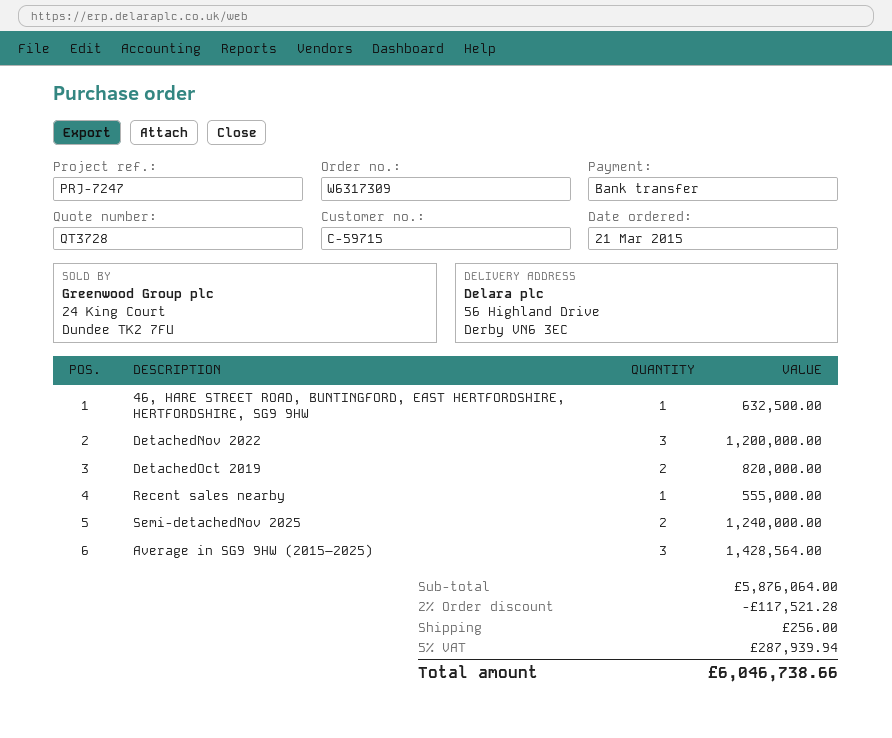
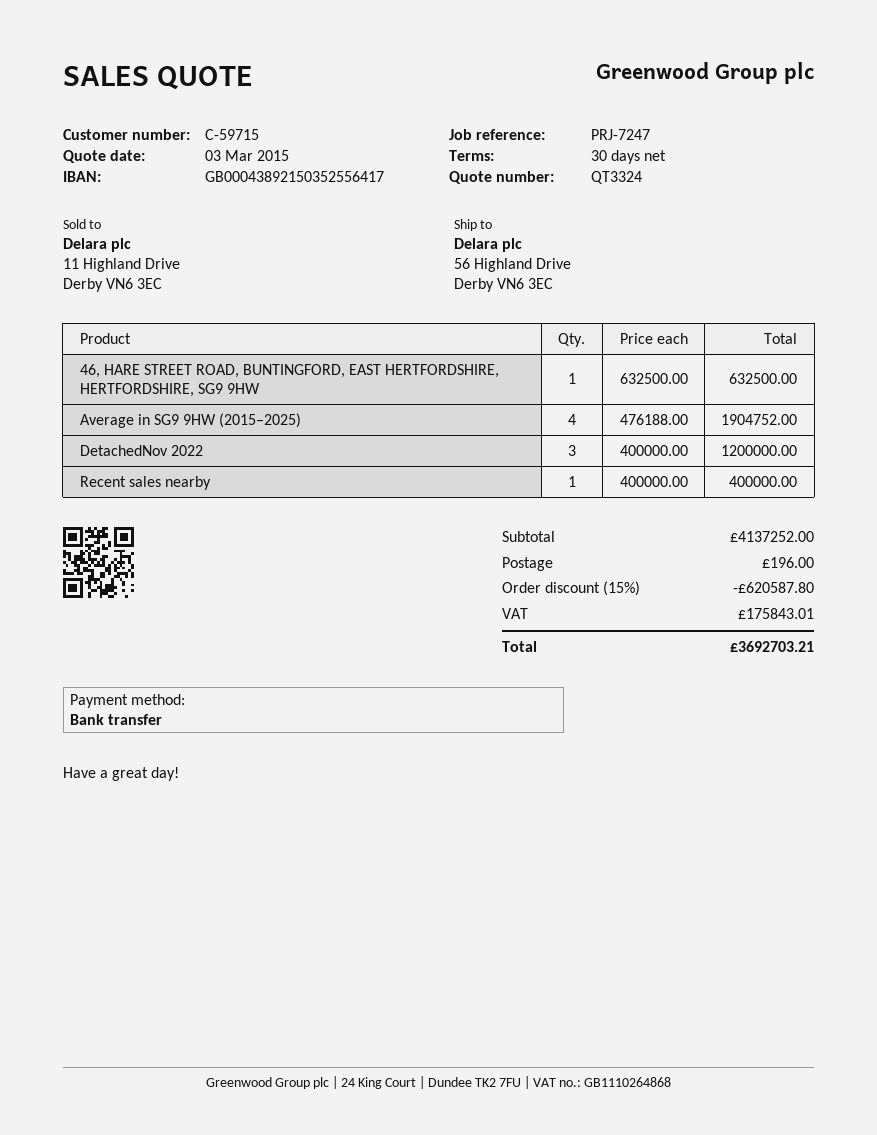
quote number: QT3728 -> QT3324
DetachedOct 2019: 2 for 820000.00 -> none
Recent sales nearby: 1 for 555000.00 -> 1 for 400000.00
Semi-detachedNov 2025: 2 for 1240000.00 -> none
Average in SG9 9HW (2015–2025): 3 for 1428564.00 -> 4 for 1904752.00
subtotal: 5876064.00 -> 4137252.00
discount: 2% = 117521.28 -> 15% = 620587.80
shipping: 256.00 -> 196.00
tax: 287939.94 -> 175843.01
total: 6046738.66 -> 3692703.21

